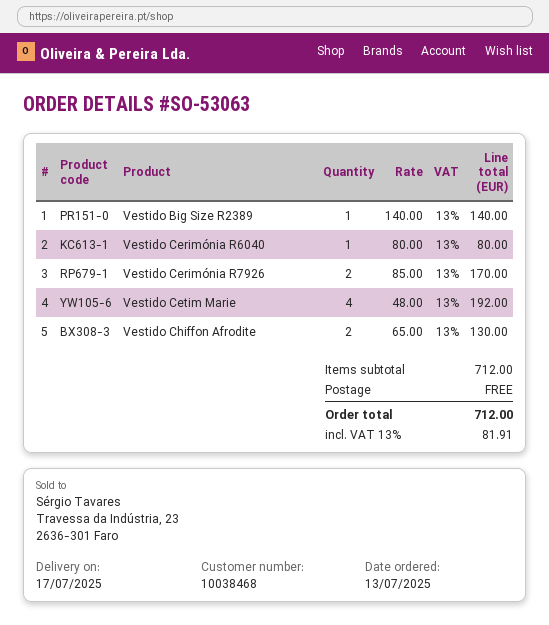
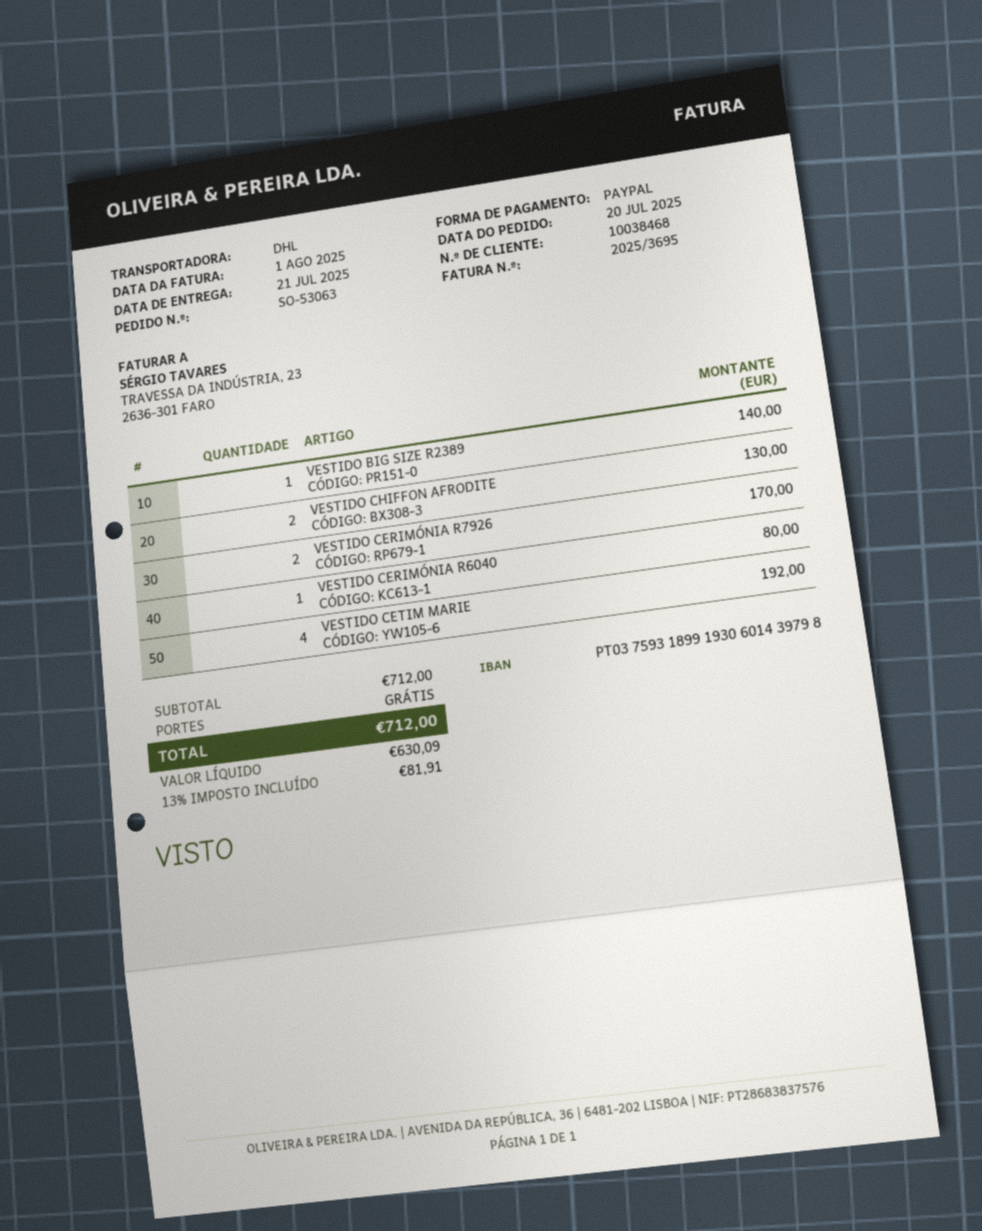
order date: 2025-07-13 -> 2025-07-20
delivery date: 2025-07-17 -> 2025-07-21

